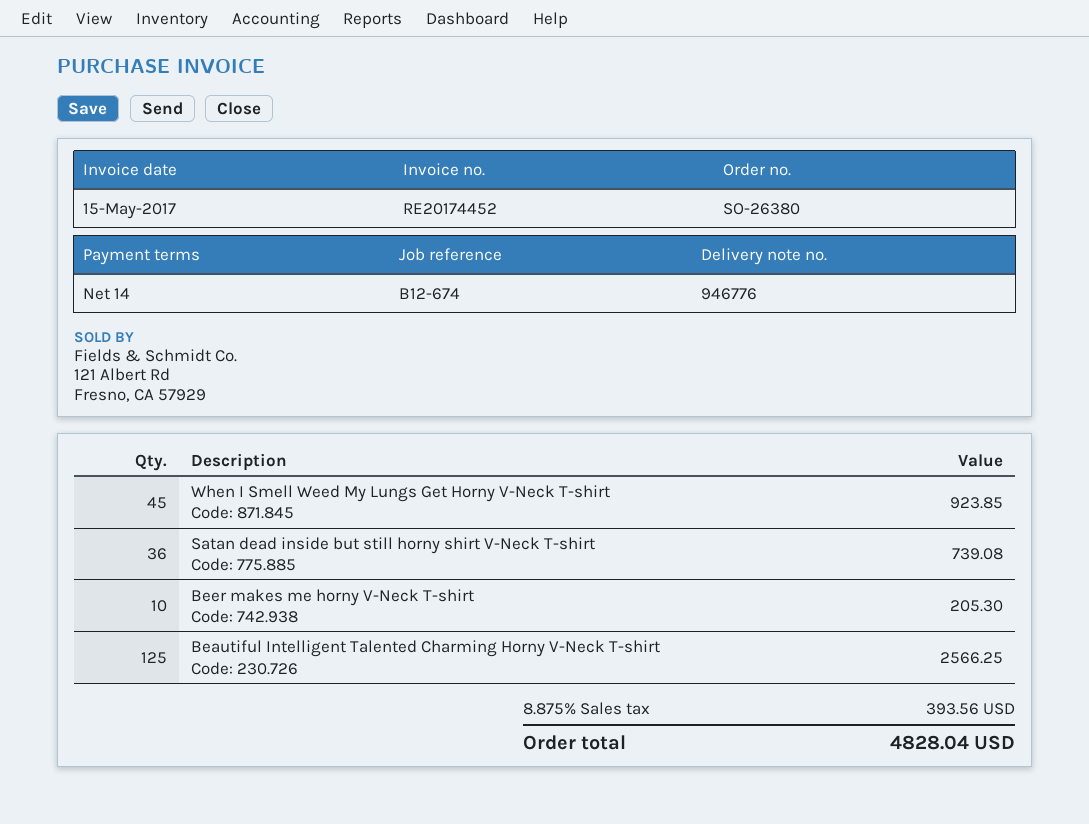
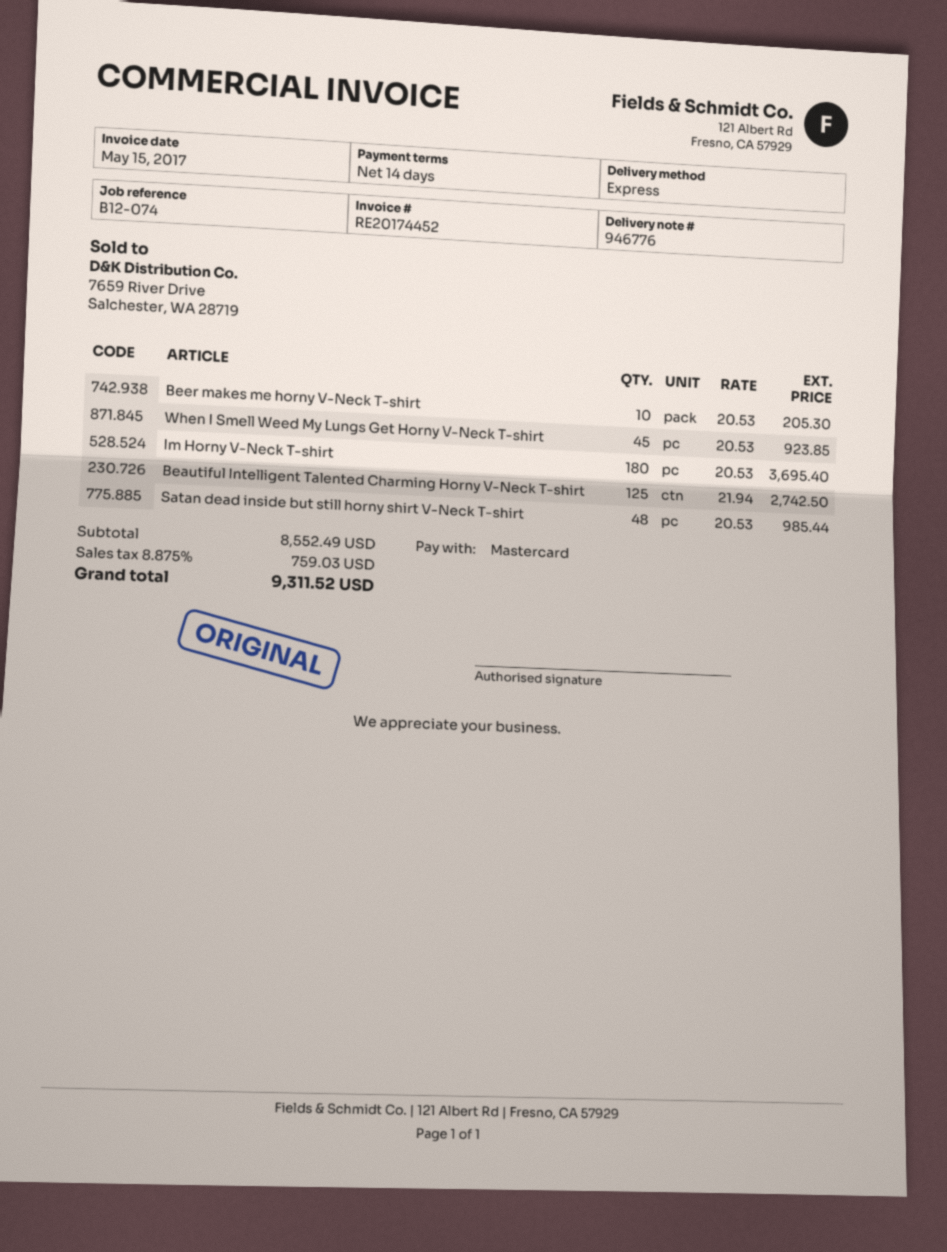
reference: B12-674 -> B12-074
Satan dead inside but still horny shirt V-Neck T-shirt: 36 for 739.08 -> 48 for 985.44
Beautiful Intelligent Talented Charming Horny V-Neck T-shirt: 125 for 2566.25 -> 125 for 2742.50
Im Horny V-Neck T-shirt: none -> 180 for 3695.40
tax: 8.875% = 393.56 -> 8.875% = 759.03
total: 4828.04 -> 9311.52

